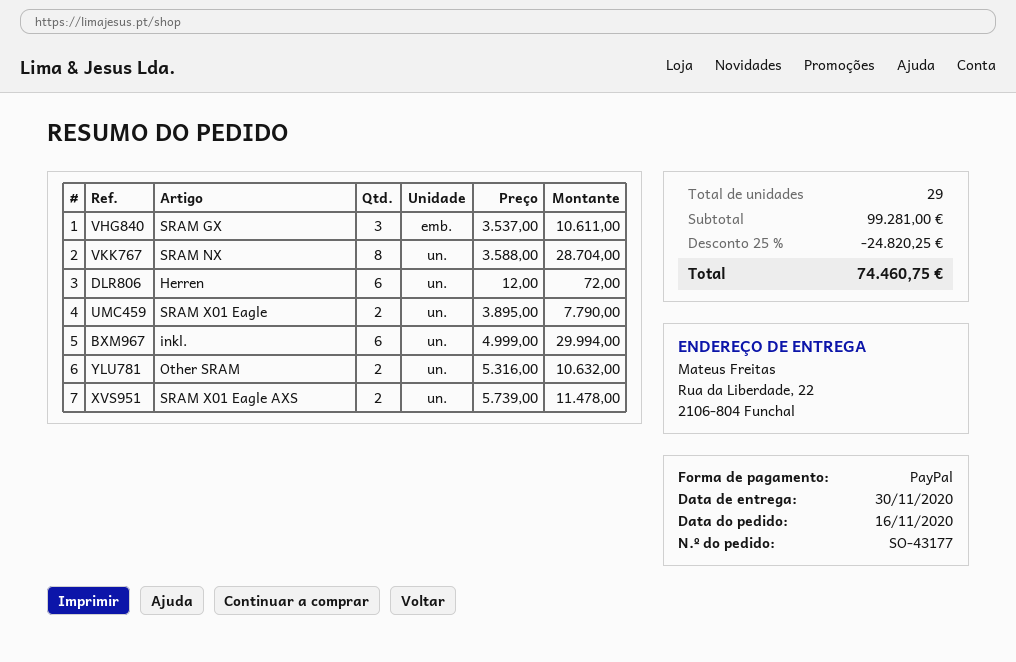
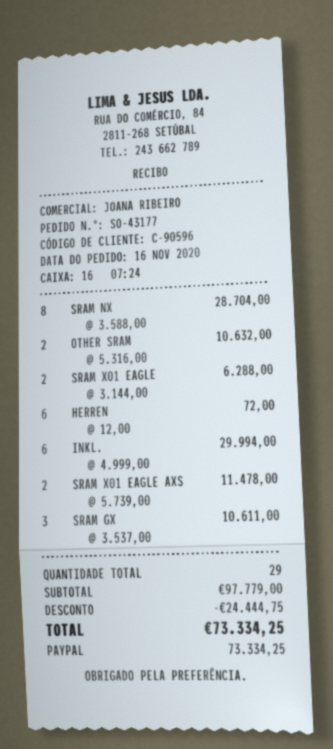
SRAM X01 Eagle: 2 x 3895.00 = 7790.00 -> 2 x 3144.00 = 6288.00
subtotal: 99281.00 -> 97779.00
discount: 24820.25 -> 24444.75
total: 74460.75 -> 73334.25

